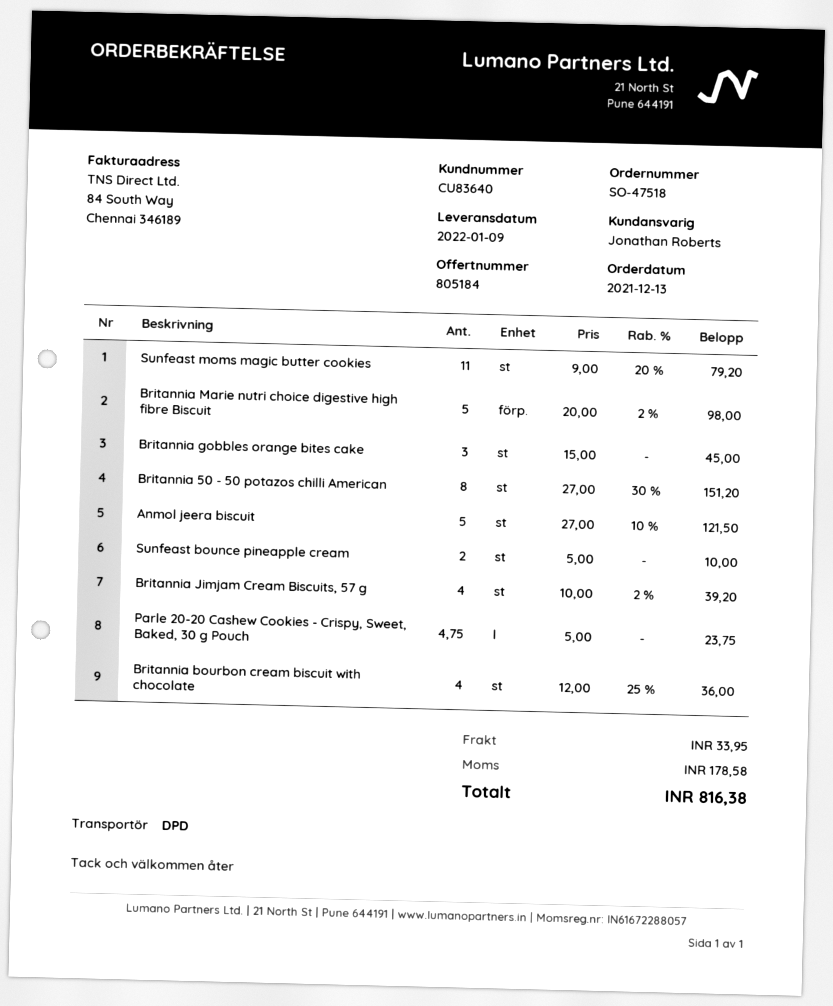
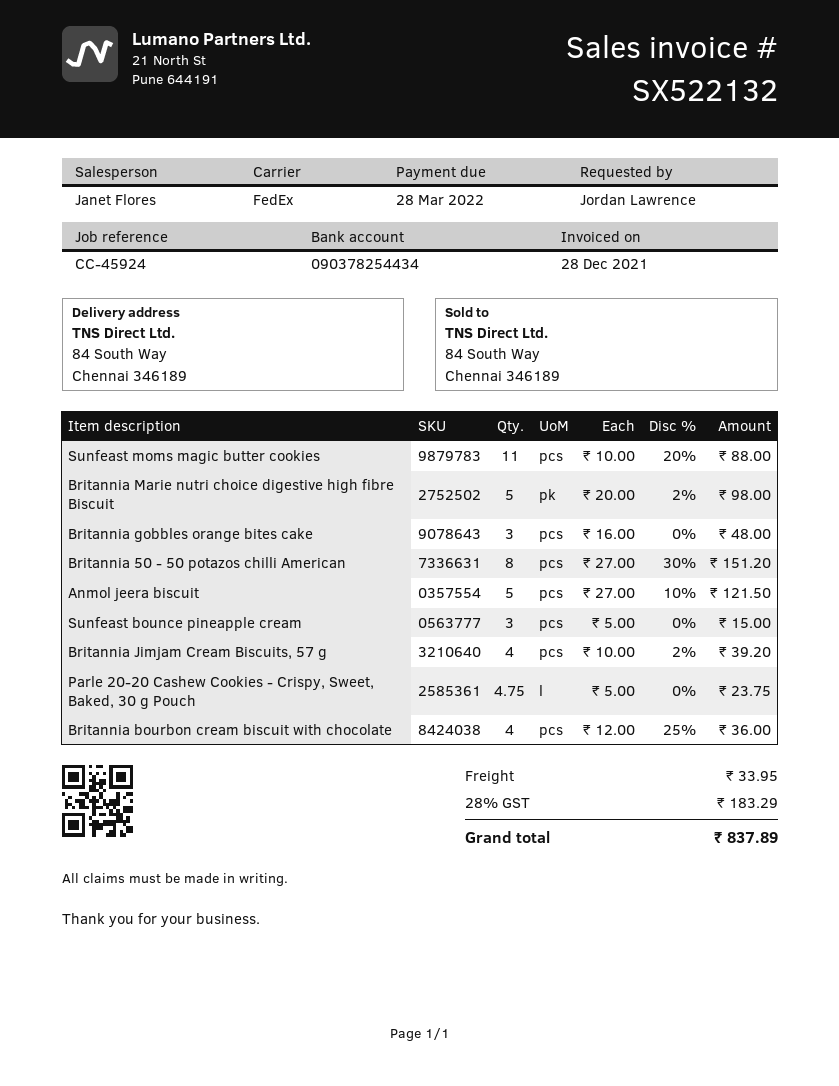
sales rep: Jonathan Roberts -> Janet Flores
shipping method: DPD -> FedEx
Sunfeast moms magic butter cookies: 11 x 9.00 - 20% = 79.20 -> 11 x 10.00 - 20% = 88.00
Britannia gobbles orange bites cake: 3 x 15.00 = 45.00 -> 3 x 16.00 = 48.00
Sunfeast bounce pineapple cream: 2 x 5.00 = 10.00 -> 3 x 5.00 = 15.00
tax: 178.58 -> 183.29
total: 816.38 -> 837.89

